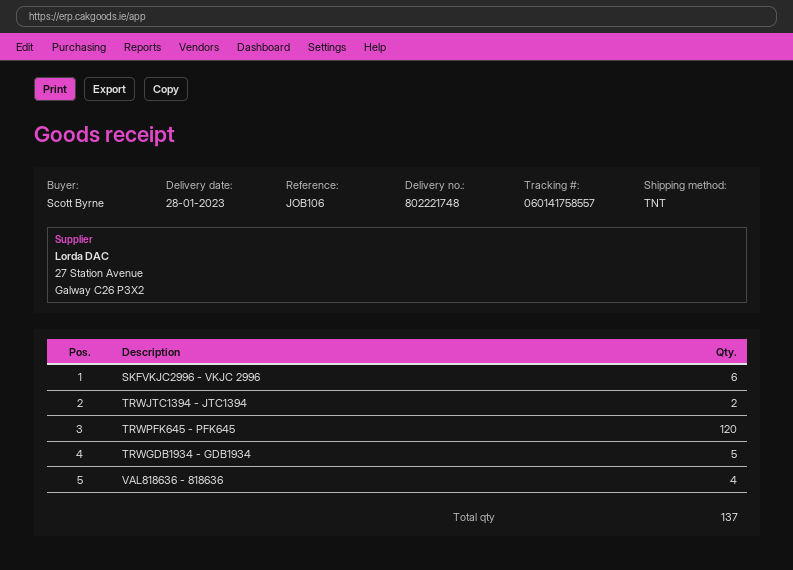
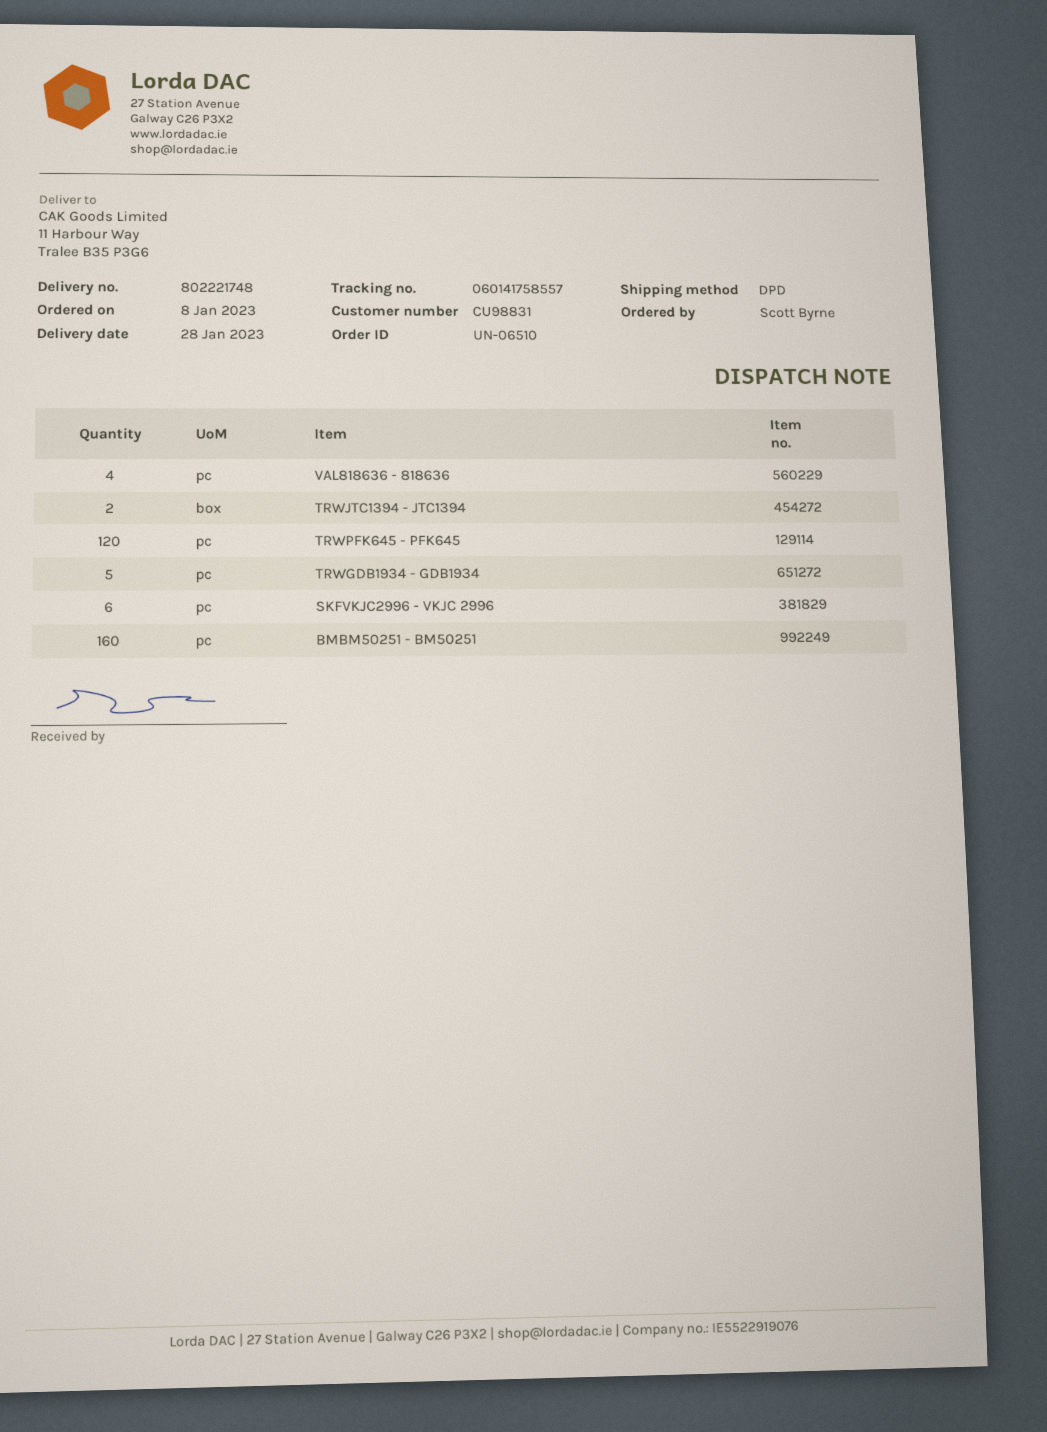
shipping method: TNT -> DPD
BMBM50251 - BM50251: none -> 160

